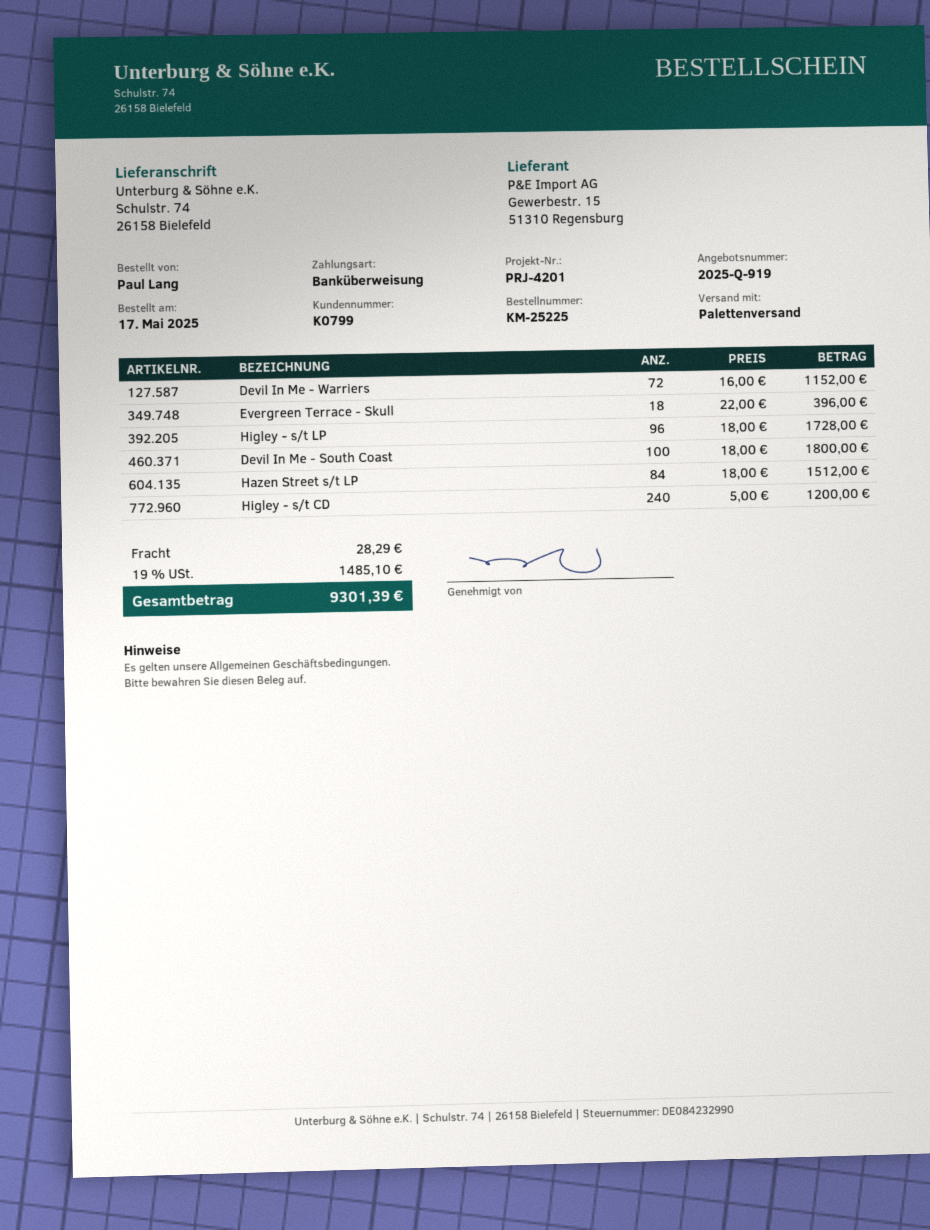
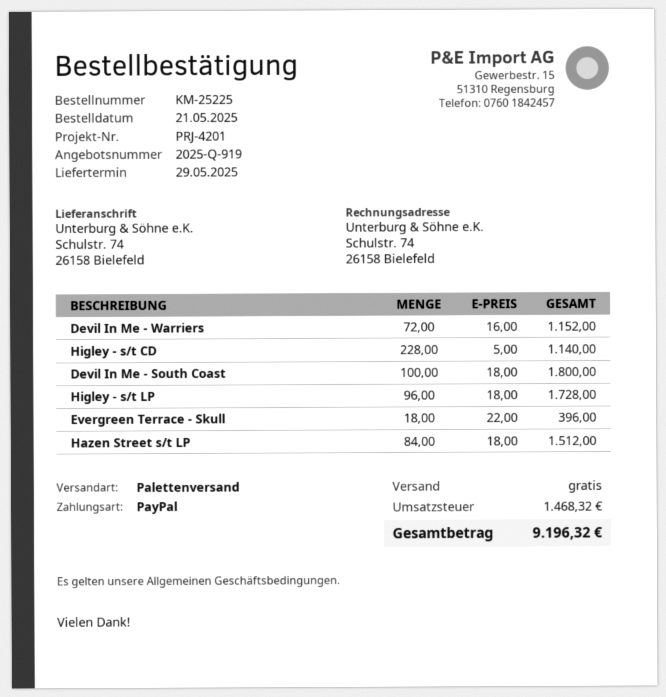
order date: 2025-05-17 -> 2025-05-21
payment method: bank transfer -> PayPal
Higley - s/t CD: 240 x 5.00 = 1200.00 -> 228 x 5.00 = 1140.00
shipping: 28.29 -> 0.00
tax: 1485.10 -> 1468.32
total: 9301.39 -> 9196.32

